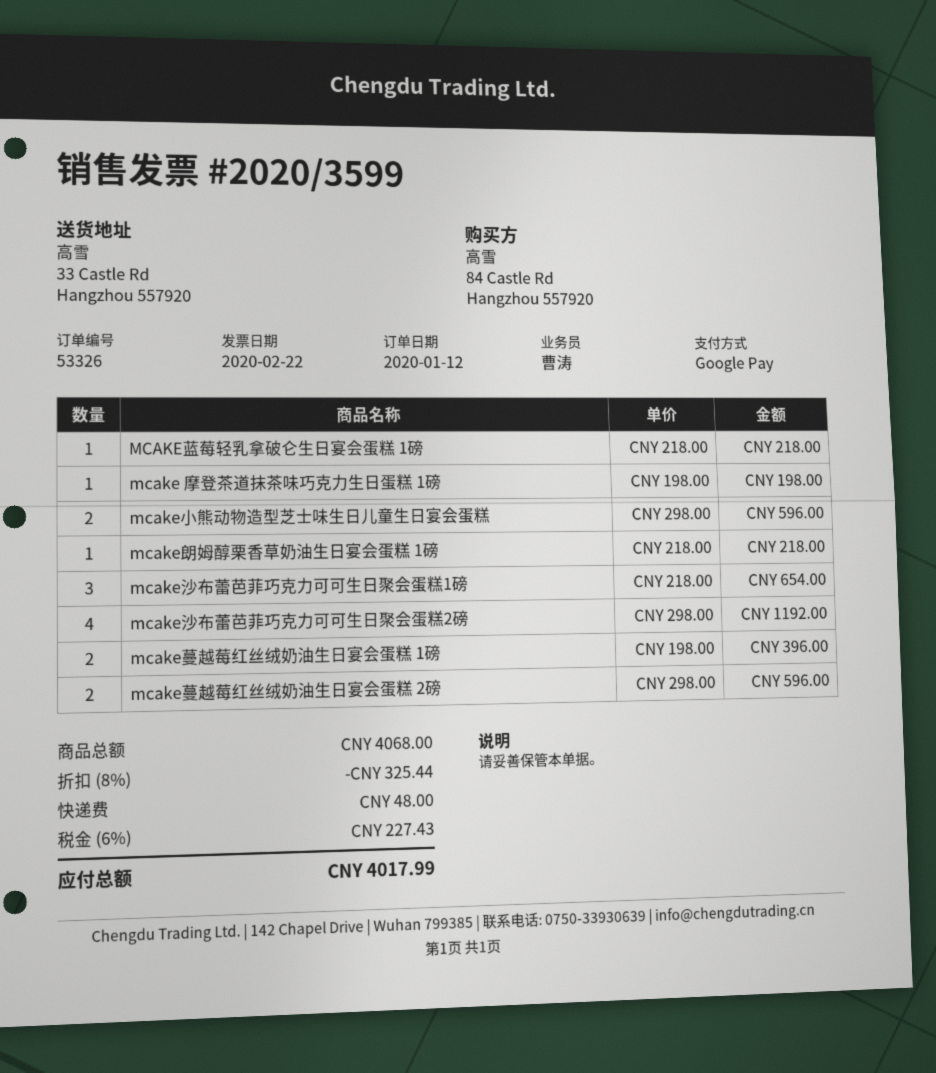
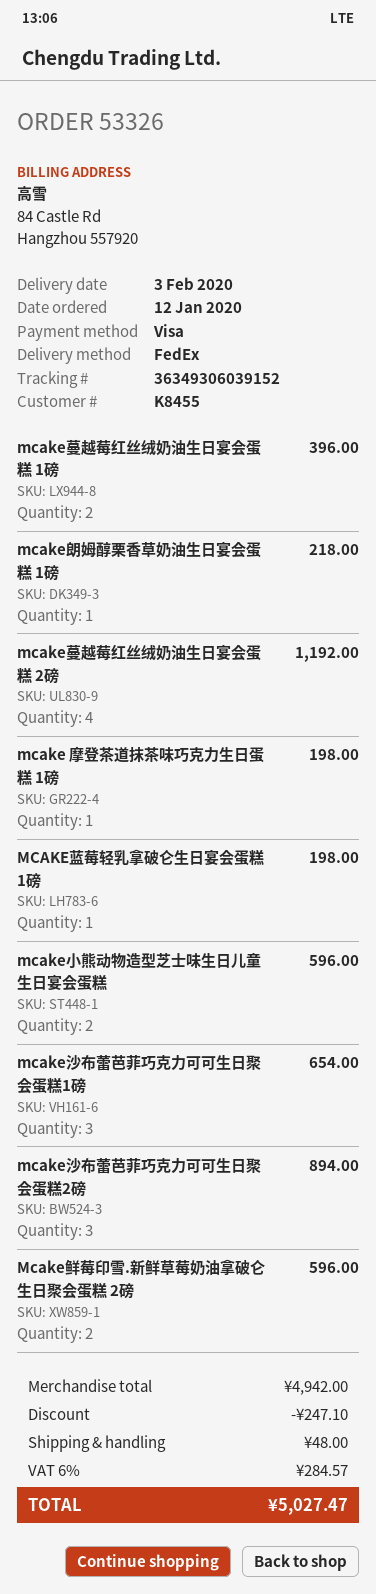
payment method: Google Pay -> Visa
MCAKE蓝莓轻乳拿破仑生日宴会蛋糕 1磅: 1 for 218.00 -> 1 for 198.00
mcake沙布蕾芭菲巧克力可可生日聚会蛋糕2磅: 4 for 1192.00 -> 3 for 894.00
mcake蔓越莓红丝绒奶油生日宴会蛋糕 2磅: 2 for 596.00 -> 4 for 1192.00
Mcake鲜莓印雪.新鲜草莓奶油拿破仑生日聚会蛋糕 2磅: none -> 2 for 596.00
subtotal: 4068.00 -> 4942.00
discount: 325.44 -> 247.10
tax: 6% = 227.43 -> 6% = 284.57
total: 4017.99 -> 5027.47

